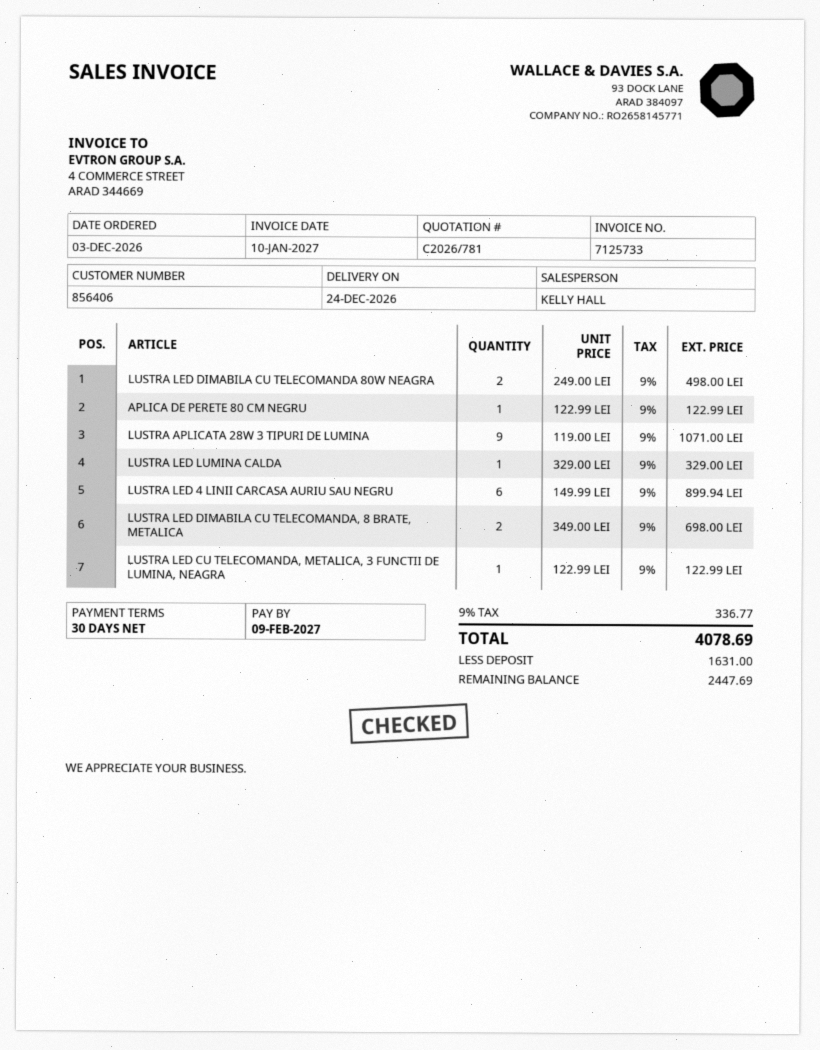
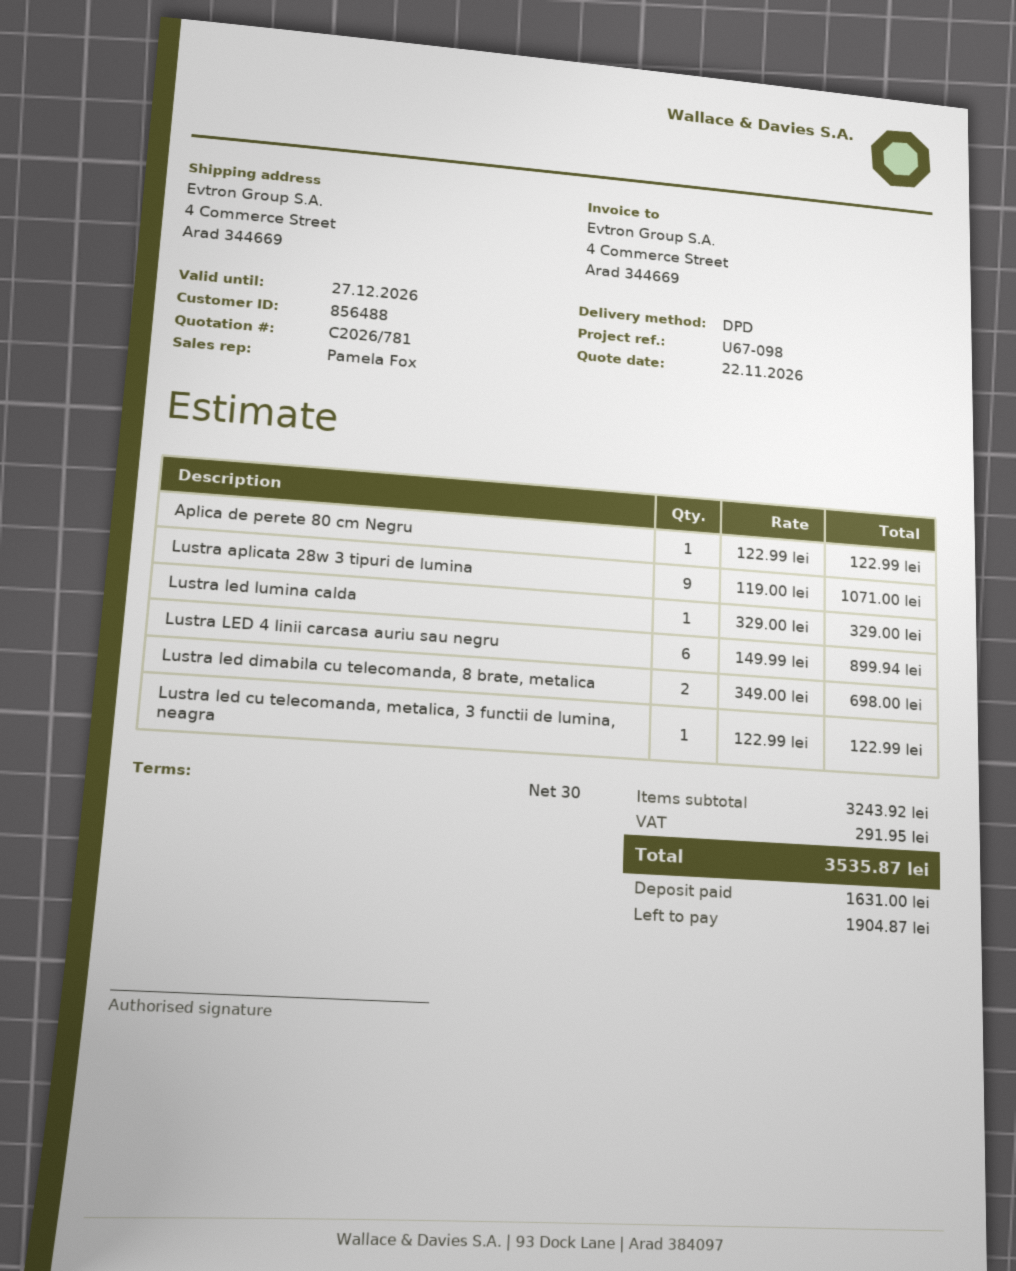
customer number: 856406 -> 856488
sales rep: KELLY HALL -> Pamela Fox
LUSTRA LED DIMABILA CU TELECOMANDA 80W NEAGRA: 2 x 249.00 = 498.00 -> none
tax: 336.77 -> 291.95
total: 4078.69 -> 3535.87
balance: 2447.69 -> 1904.87

